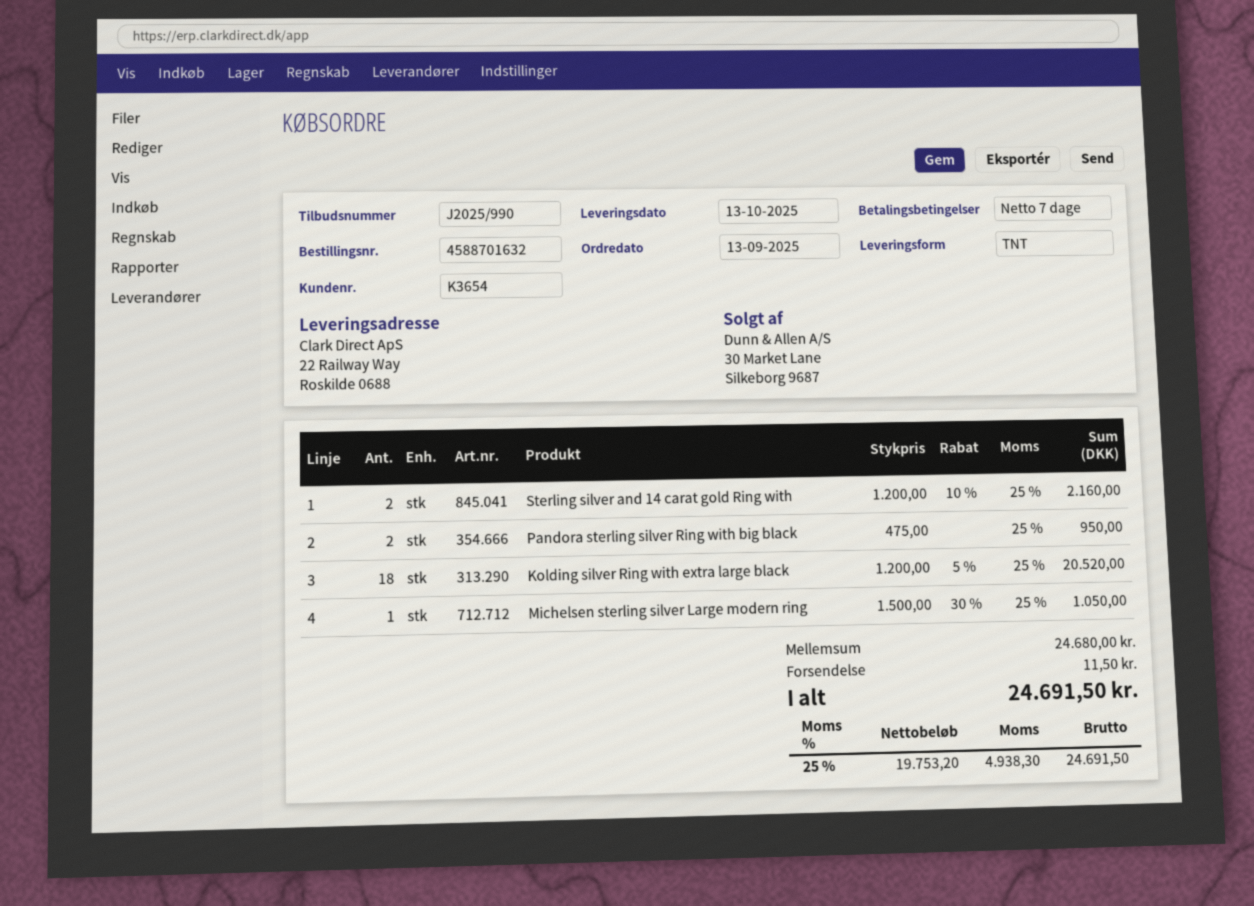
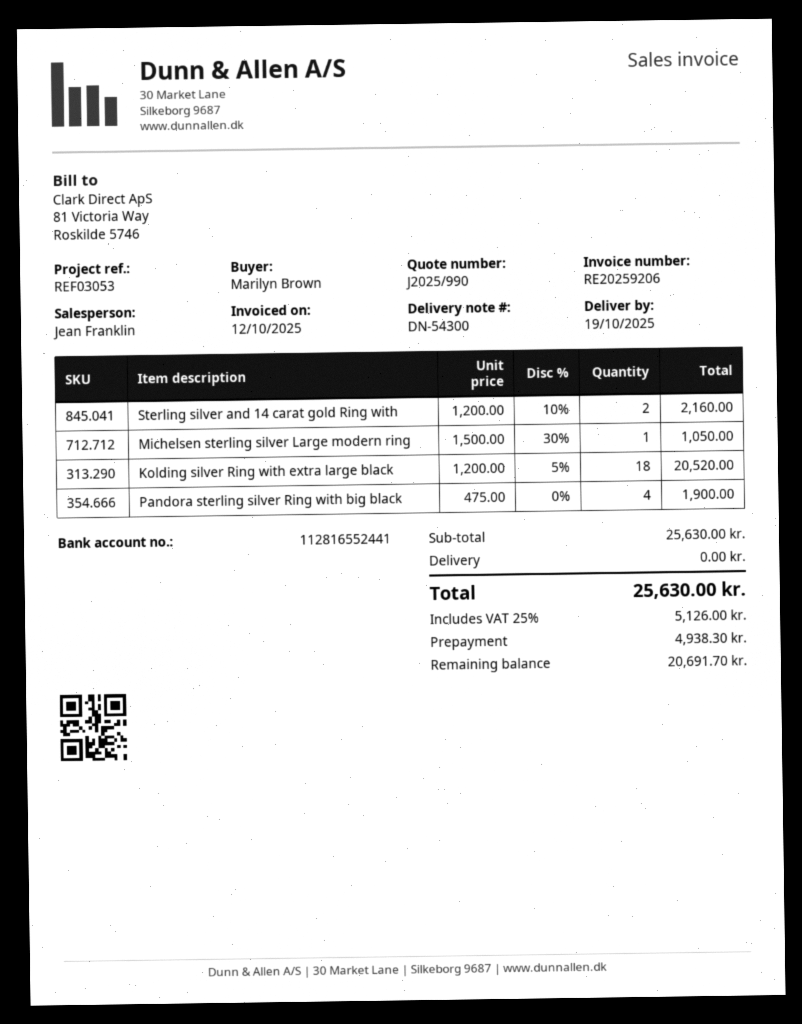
delivery date: 2025-10-13 -> 2025-10-19
Pandora sterling silver Ring with big black: 2 x 475.00 = 950.00 -> 4 x 475.00 = 1900.00
subtotal: 24680.00 -> 25630.00
shipping: 11.50 -> 0.00
tax: 25% = 4938.30 -> 25% = 5126.00
total: 24691.50 -> 25630.00

